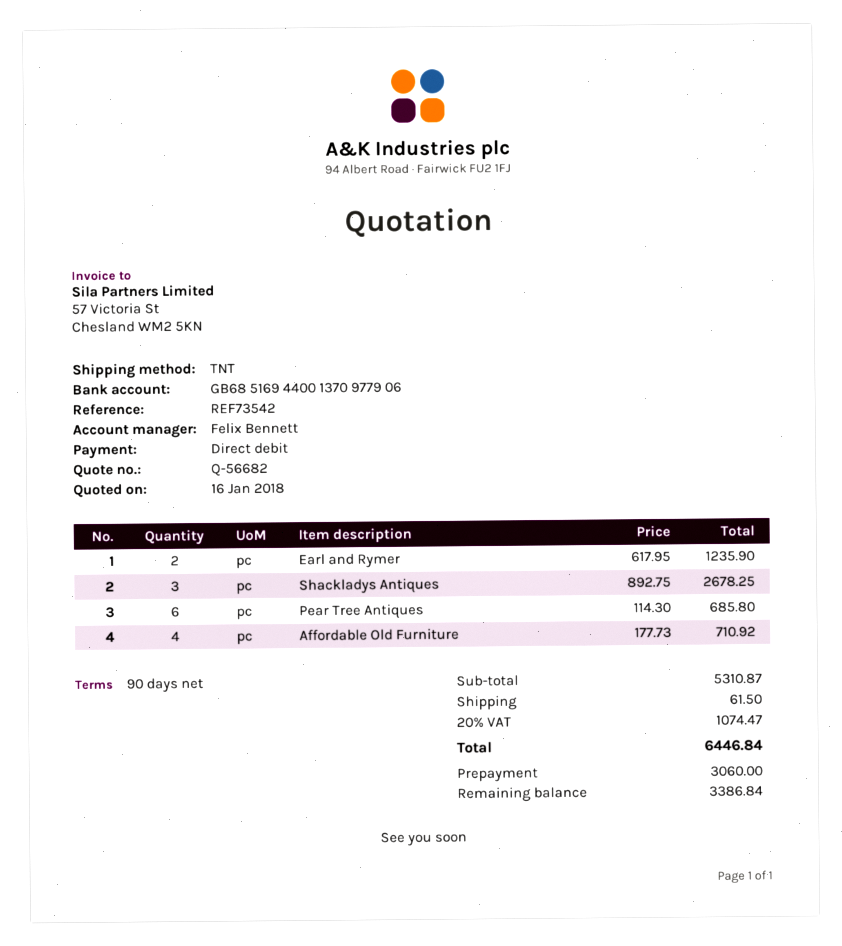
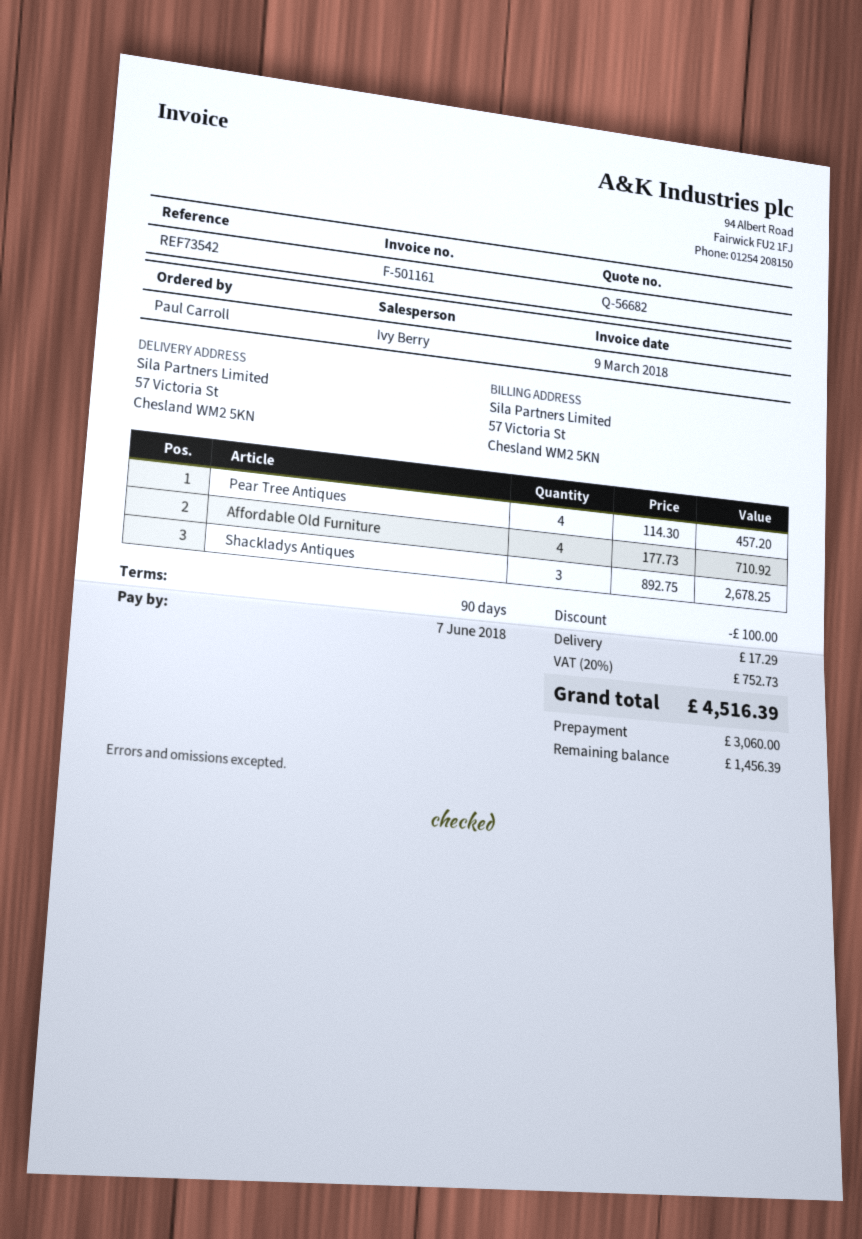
sales rep: Felix Bennett -> Ivy Berry
Earl and Rymer: 2 x 617.95 = 1235.90 -> none
Pear Tree Antiques: 6 x 114.30 = 685.80 -> 4 x 114.30 = 457.20
discount: none -> 100.00
shipping: 61.50 -> 17.29
tax: 20% = 1074.47 -> 20% = 752.73
total: 6446.84 -> 4516.39
balance: 3386.84 -> 1456.39

